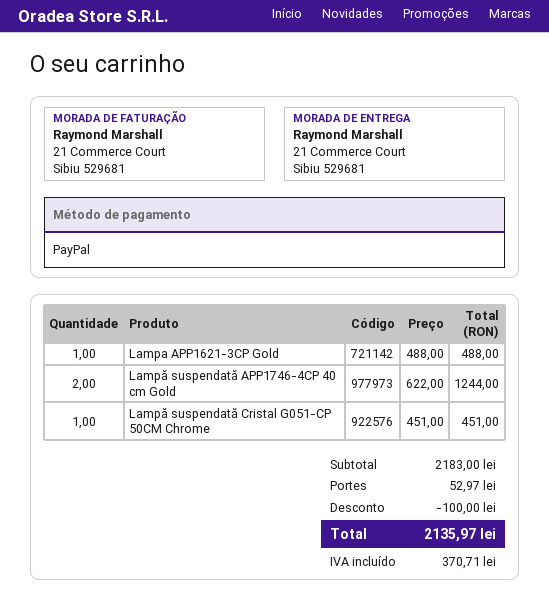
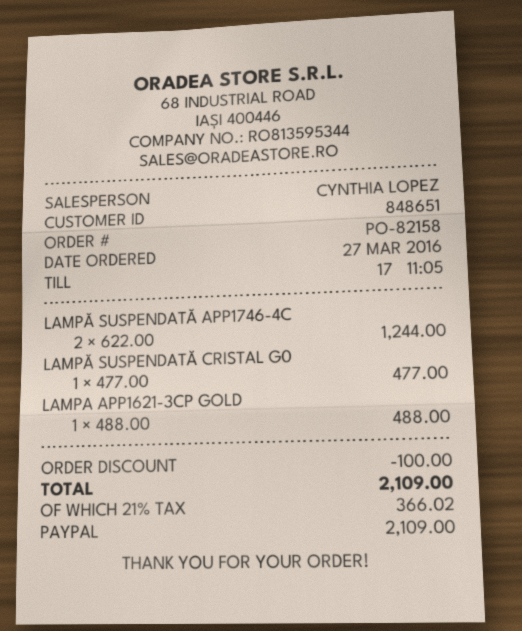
Lampă suspendată Cristal G051-CP 50CM Chrome: 1 x 451.00 = 451.00 -> 1 x 477.00 = 477.00
shipping: 52.97 -> none
tax: 370.71 -> 366.02
total: 2135.97 -> 2109.00

